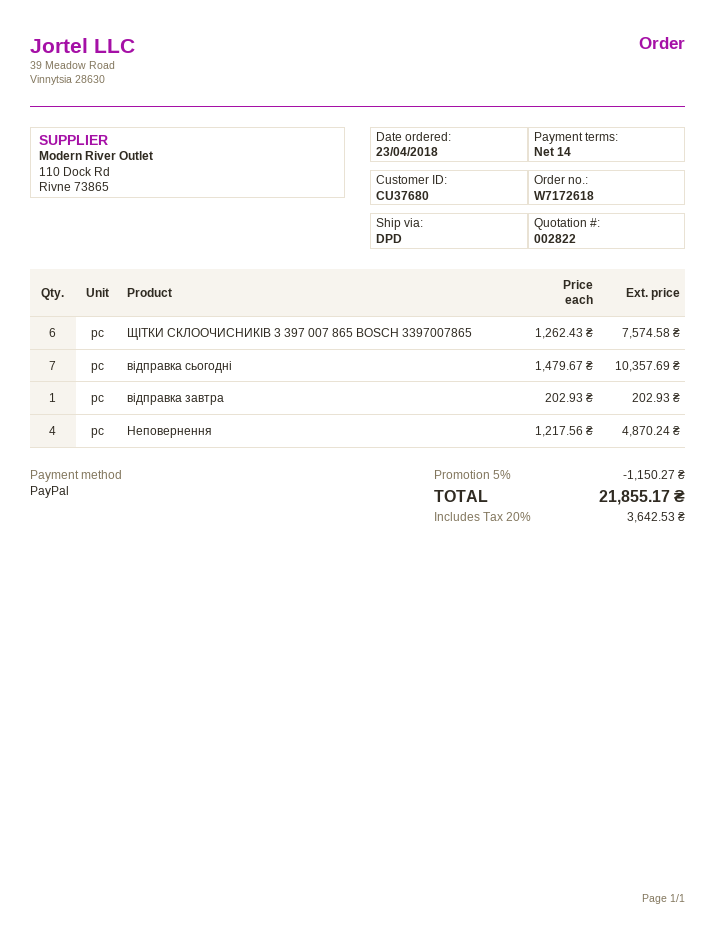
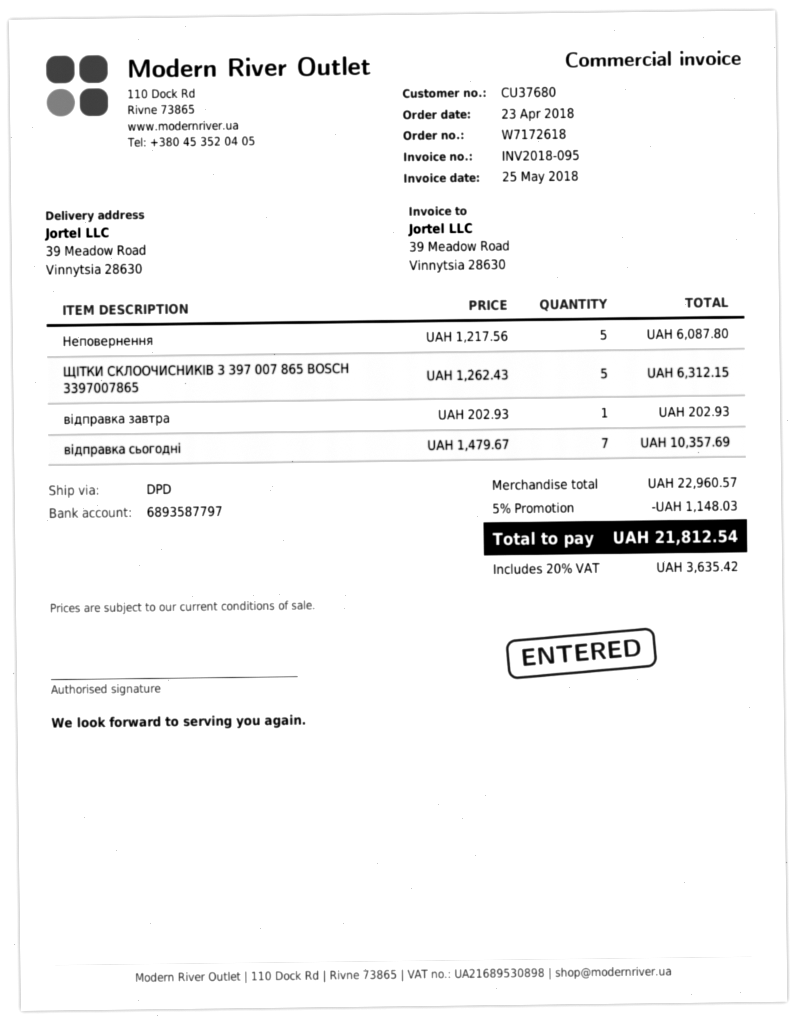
ЩІТКИ СКЛООЧИСНИКІВ 3 397 007 865 BOSCH 3397007865: 6 x 1262.43 = 7574.58 -> 5 x 1262.43 = 6312.15
Неповернення: 4 x 1217.56 = 4870.24 -> 5 x 1217.56 = 6087.80
discount: 5% = 1150.27 -> 5% = 1148.03
tax: 20% = 3642.53 -> 20% = 3635.42
total: 21855.17 -> 21812.54

